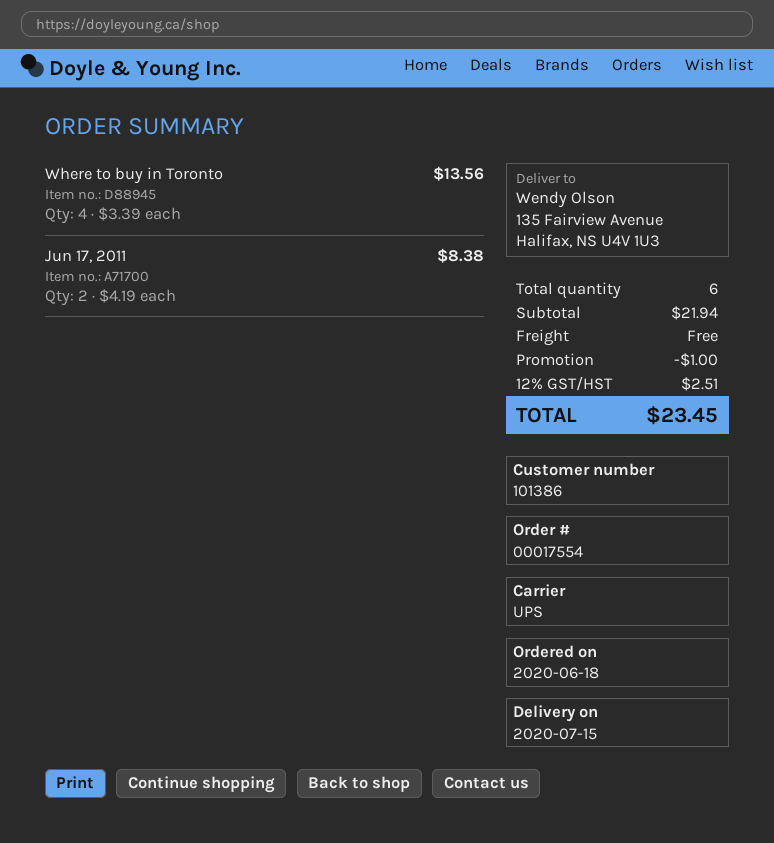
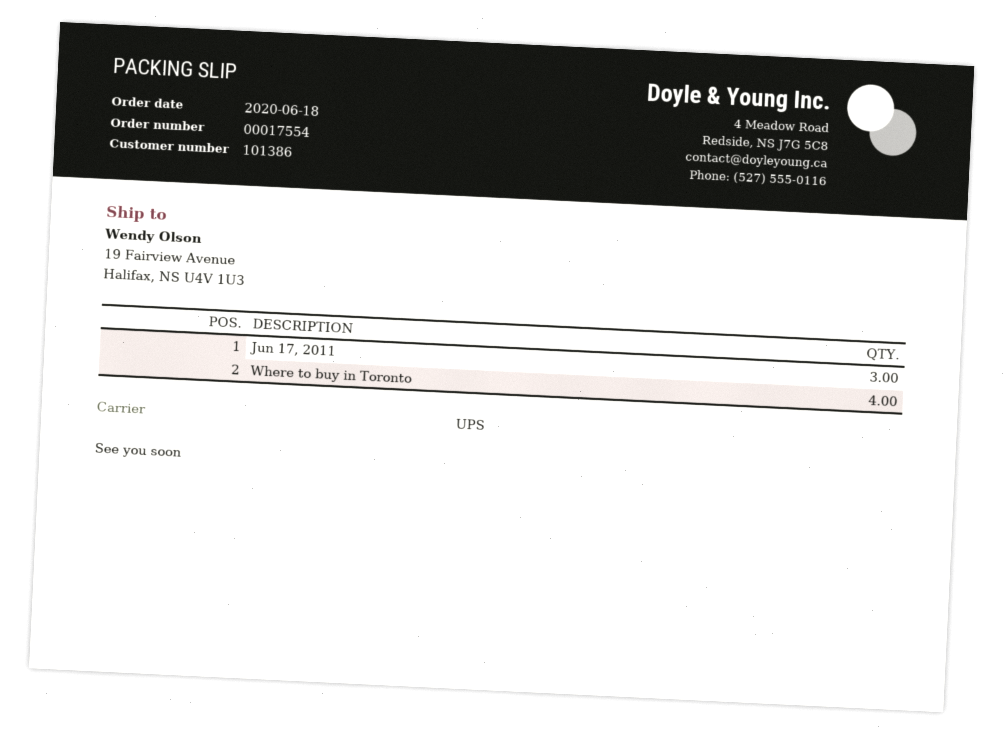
ship to: 135 Fairview Avenue, Halifax, NS U4V 1U3 -> 19 Fairview Avenue, Halifax, NS U4V 1U3
Jun 17, 2011: 2 -> 3

